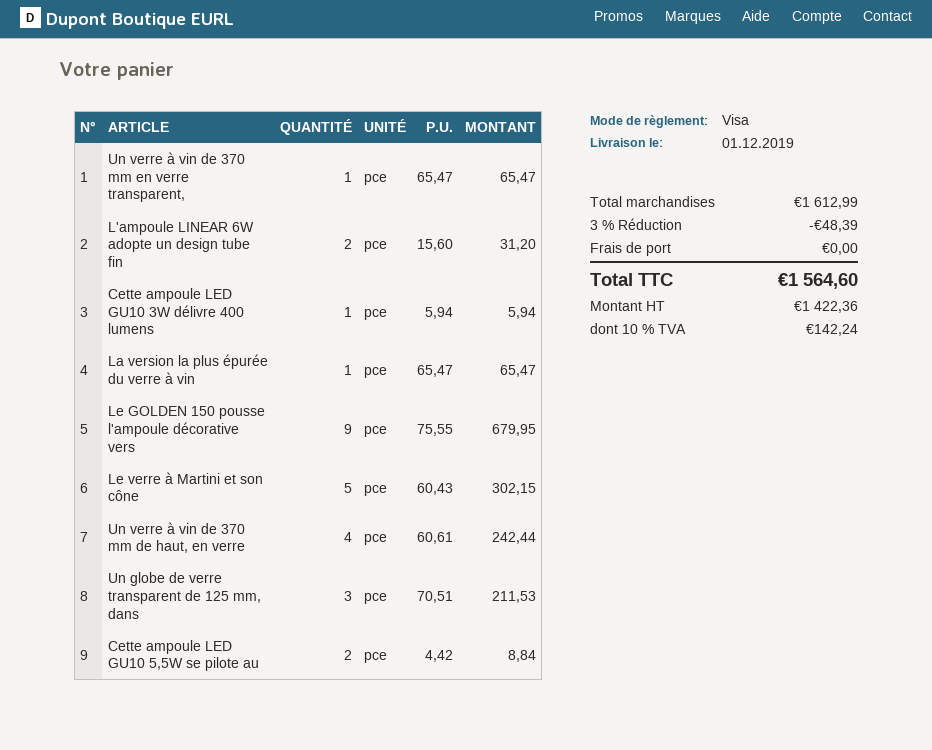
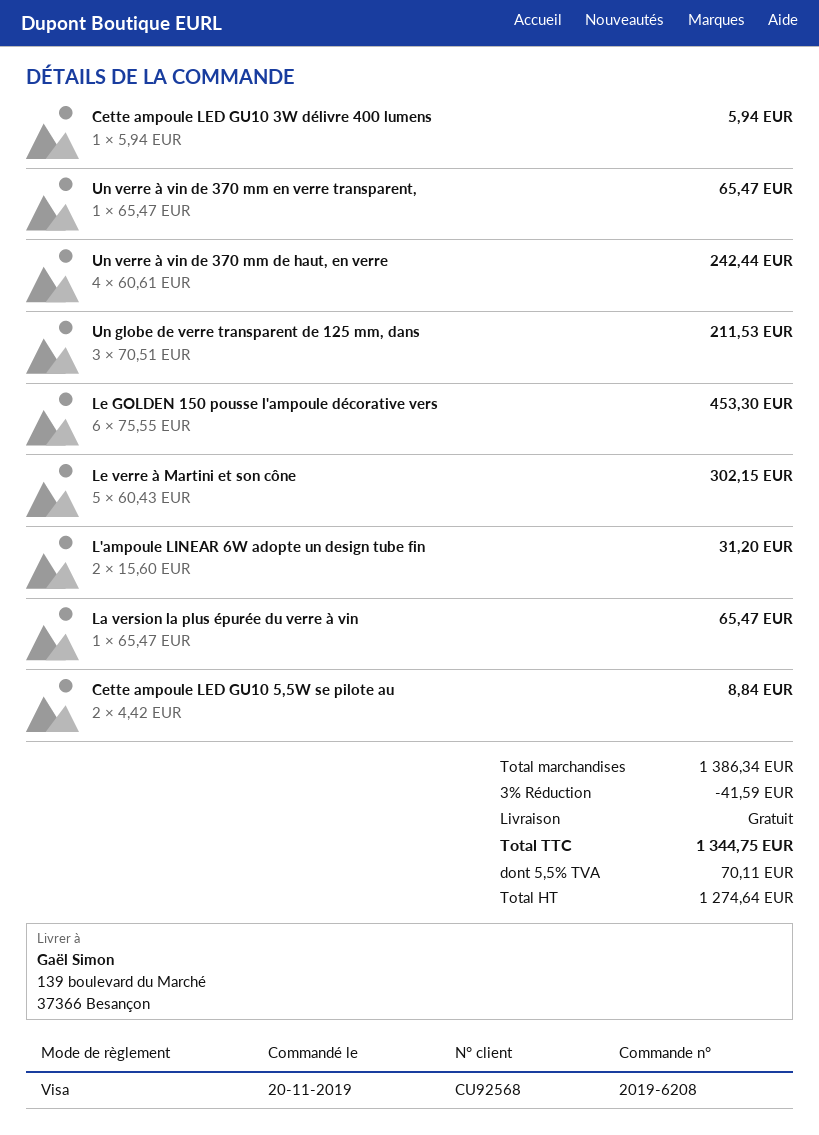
Le GOLDEN 150 pousse l'ampoule décorative vers: 9 x 75.55 = 679.95 -> 6 x 75.55 = 453.30
subtotal: 1612.99 -> 1386.34
discount: 3% = 48.39 -> 3% = 41.59
net: 1422.36 -> 1274.64
tax: 10% = 142.24 -> 5.5% = 70.11
total: 1564.60 -> 1344.75

